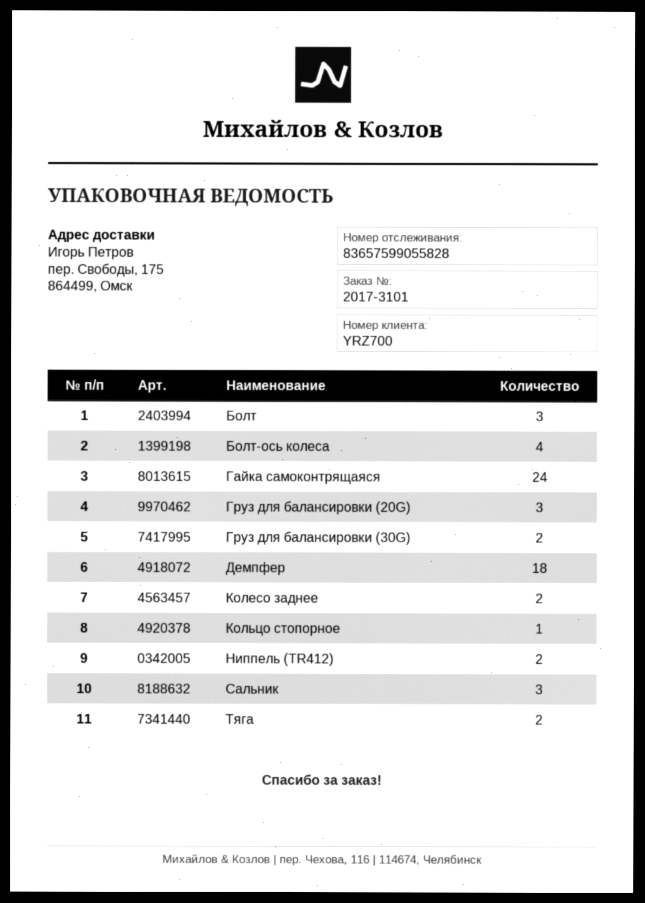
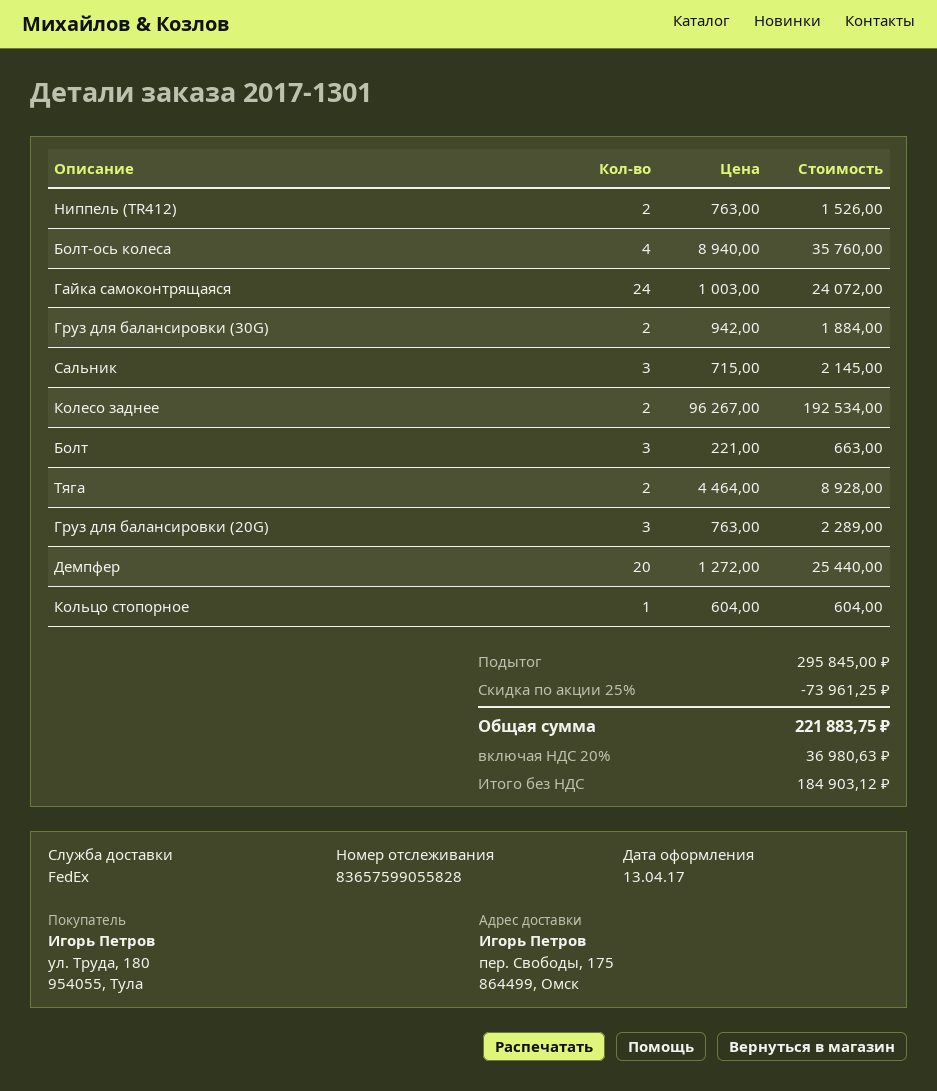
order number: 2017-3101 -> 2017-1301
Демпфер: 18 -> 20

